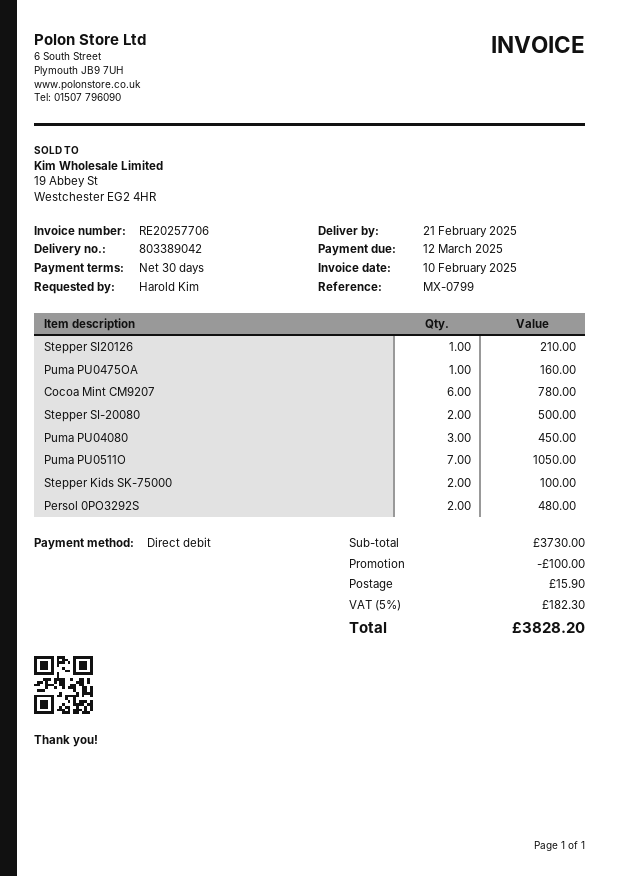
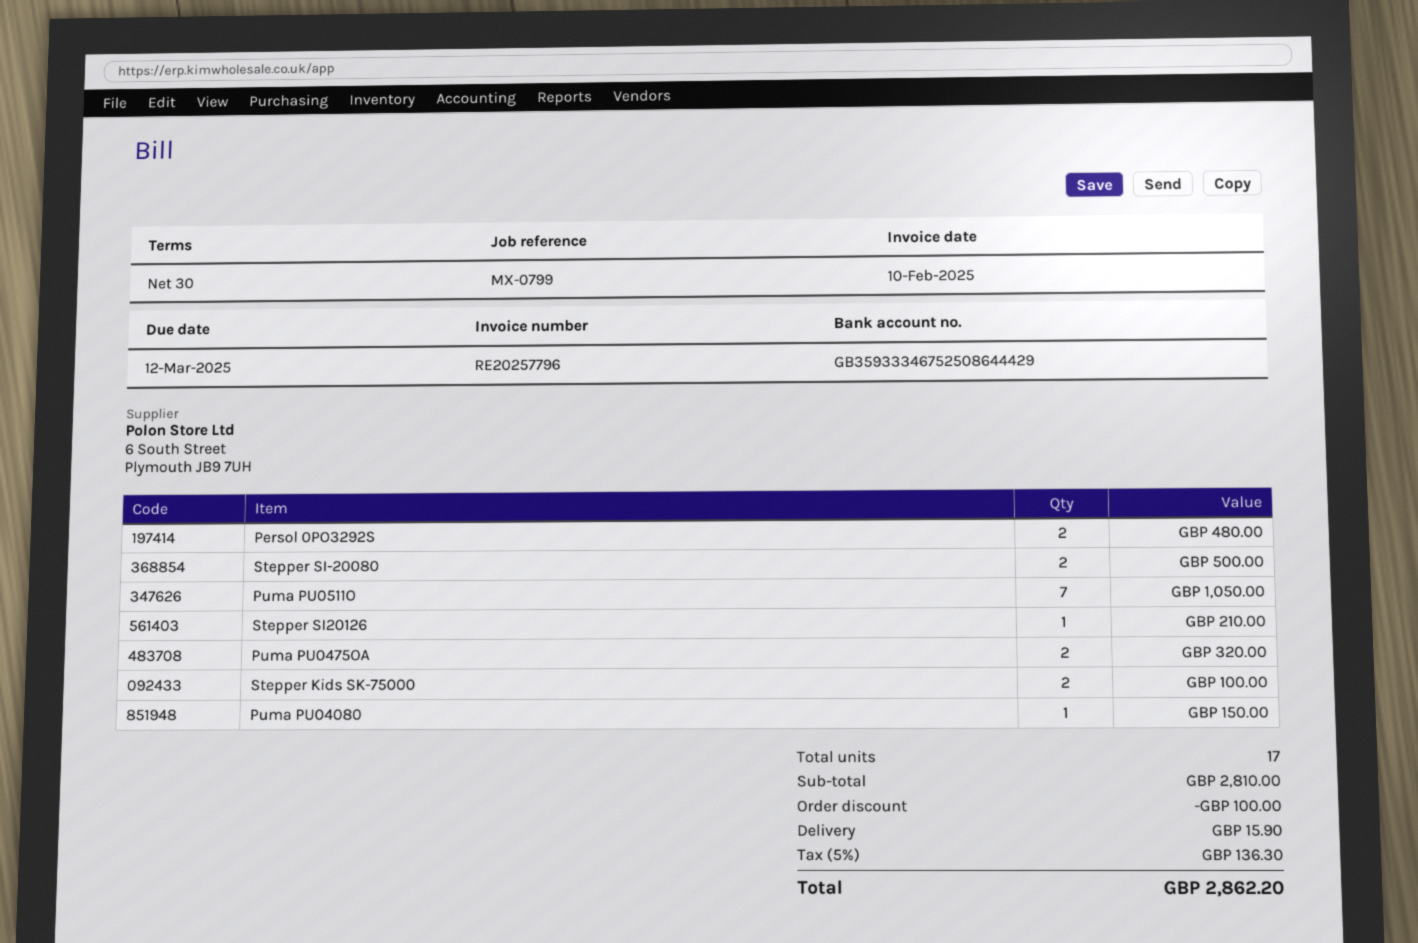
invoice number: RE20257706 -> RE20257796
Puma PU0475OA: 1 for 160.00 -> 2 for 320.00
Cocoa Mint CM9207: 6 for 780.00 -> none
Puma PU04080: 3 for 450.00 -> 1 for 150.00
subtotal: 3730.00 -> 2810.00
tax: 5% = 182.30 -> 5% = 136.30
total: 3828.20 -> 2862.20

